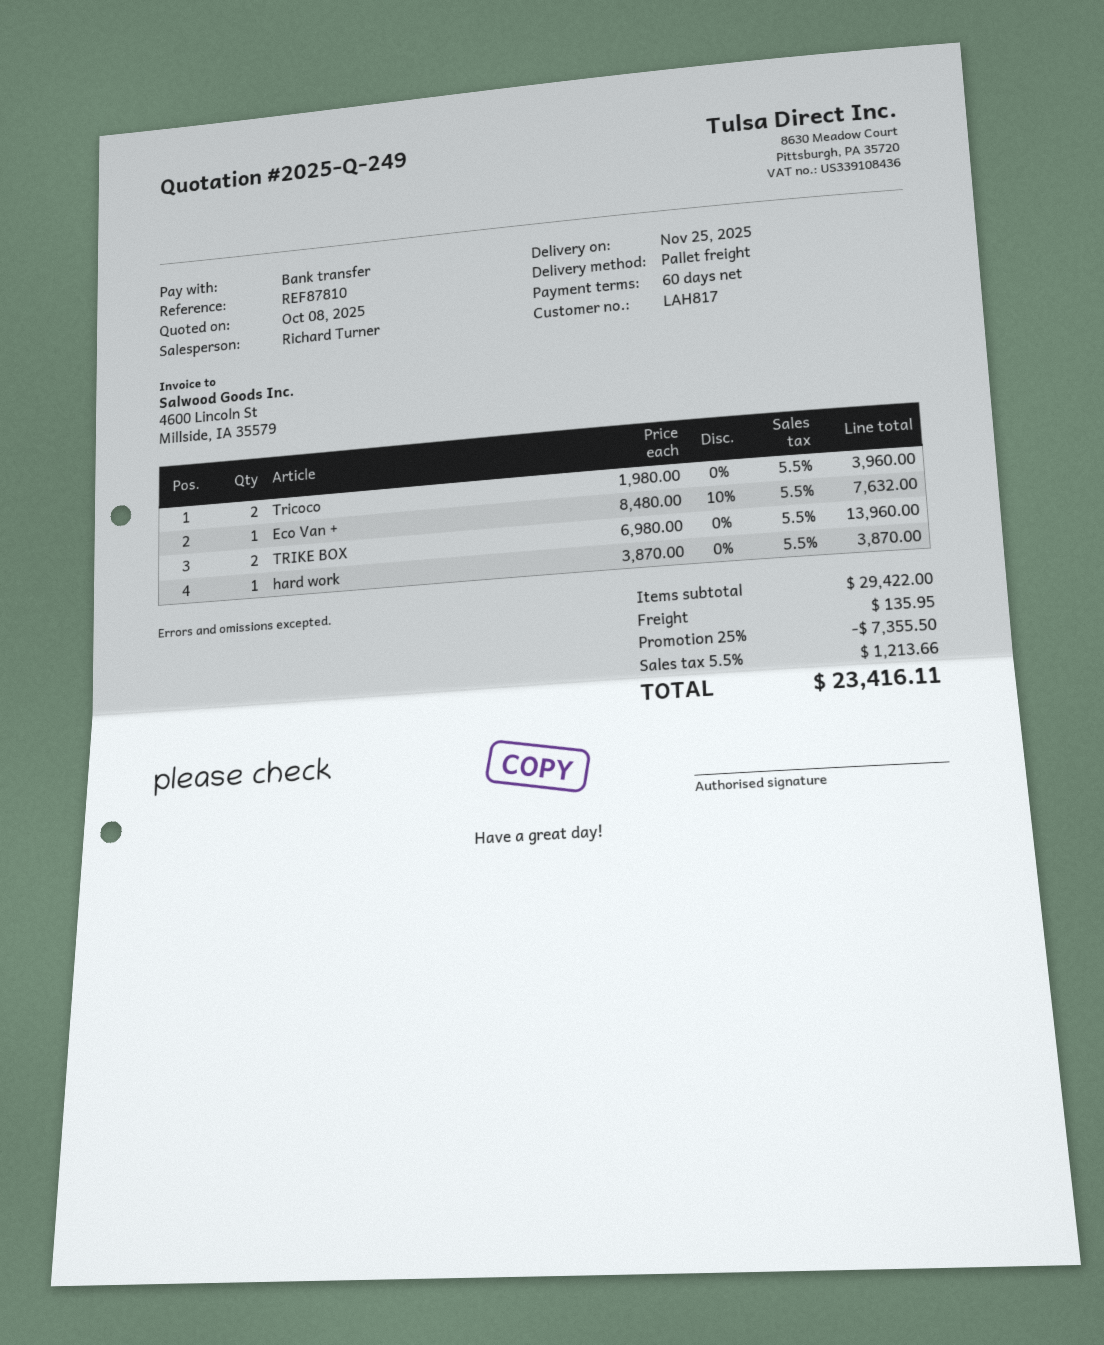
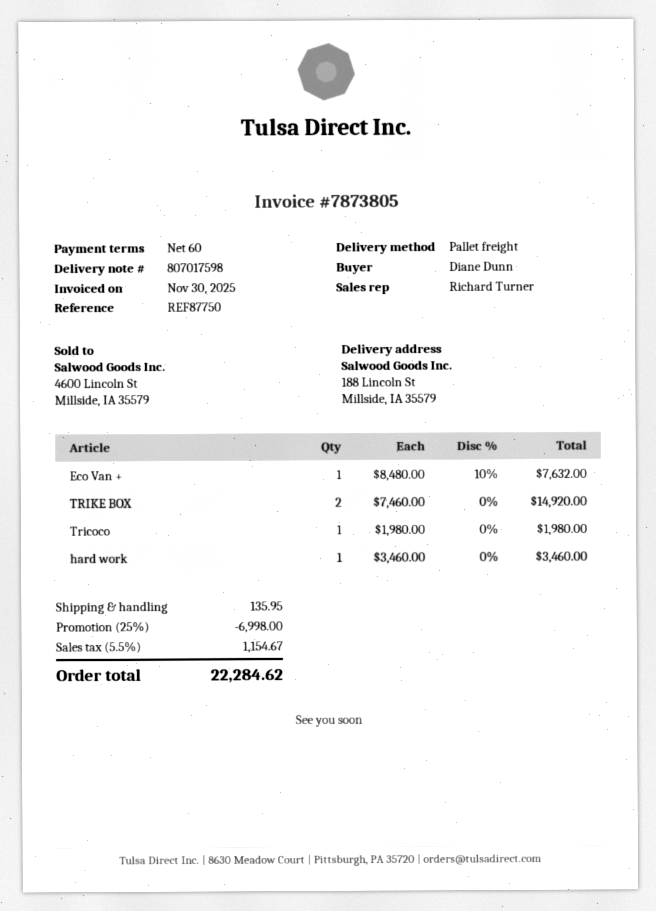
reference: REF87810 -> REF87750
Tricoco: 2 x 1980.00 = 3960.00 -> 1 x 1980.00 = 1980.00
TRIKE BOX: 2 x 6980.00 = 13960.00 -> 2 x 7460.00 = 14920.00
hard work: 1 x 3870.00 = 3870.00 -> 1 x 3460.00 = 3460.00
discount: 25% = 7355.50 -> 25% = 6998.00
tax: 5.5% = 1213.66 -> 5.5% = 1154.67
total: 23416.11 -> 22284.62

